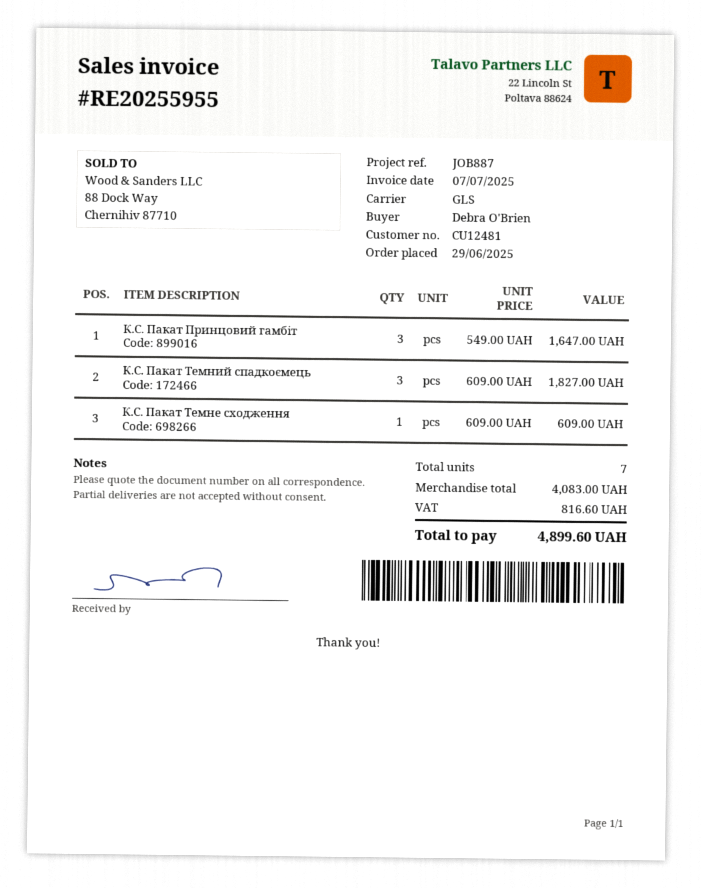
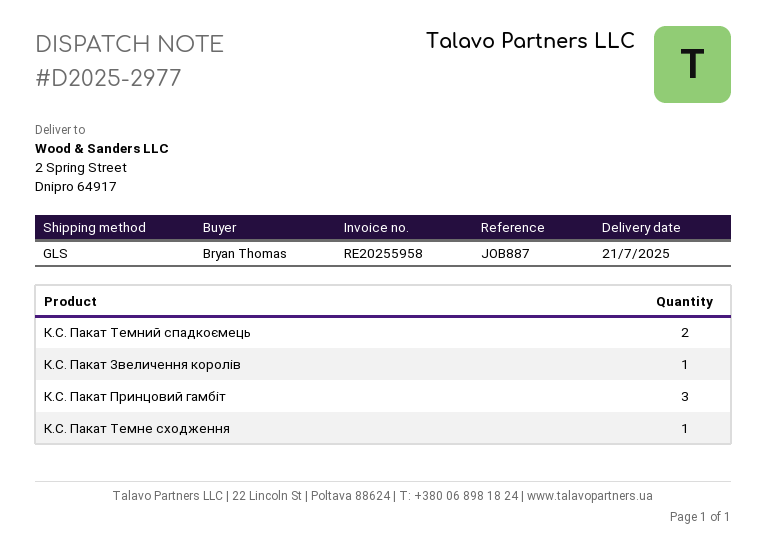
invoice number: RE20255955 -> RE20255958
ordered by: Debra O'Brien -> Bryan Thomas
К.С. Пакат Темний спадкоємець: 3 -> 2
К.С. Пакат Звеличення королів: none -> 1

